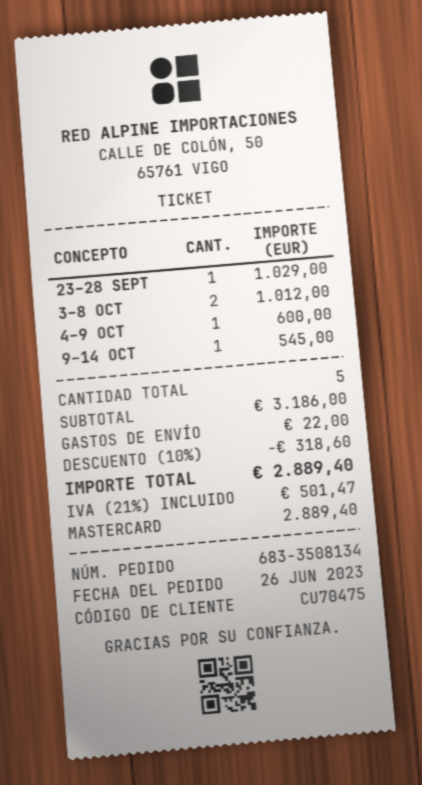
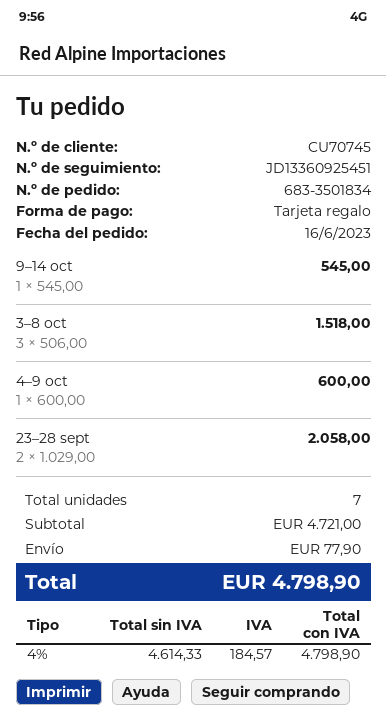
order number: 683-3508134 -> 683-3501834
order date: 2023-06-26 -> 2023-06-16
customer number: CU70475 -> CU70745
payment method: Mastercard -> gift card
23–28 SEPT: 1 for 1029.00 -> 2 for 2058.00
3–8 OCT: 2 for 1012.00 -> 3 for 1518.00
total quantity: 5 -> 7
subtotal: 3186.00 -> 4721.00
discount: 10% = 318.60 -> none
shipping: 22.00 -> 77.90
tax: 21% = 501.47 -> 4% = 184.57
total: 2889.40 -> 4798.90

